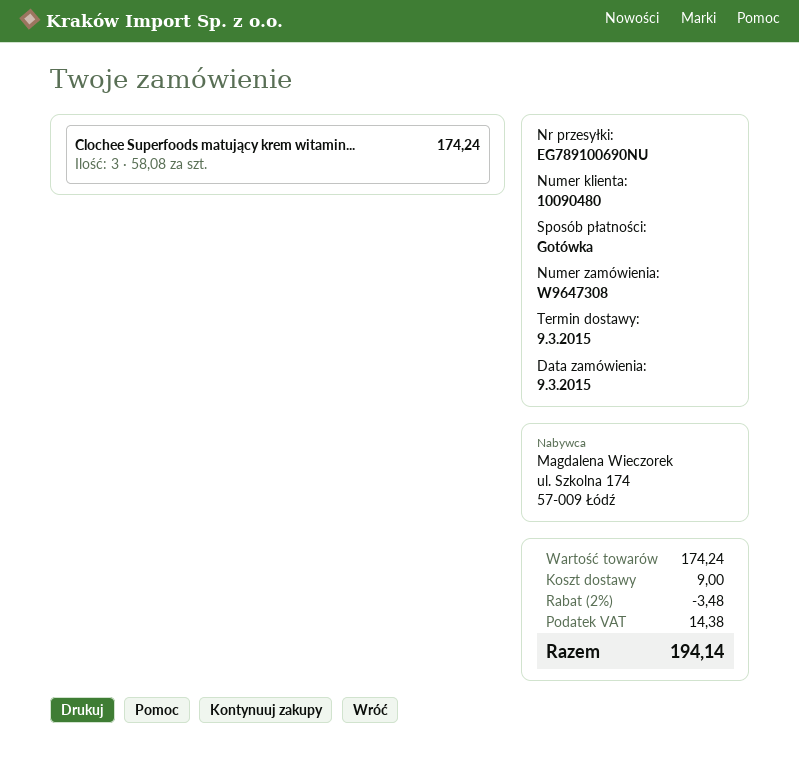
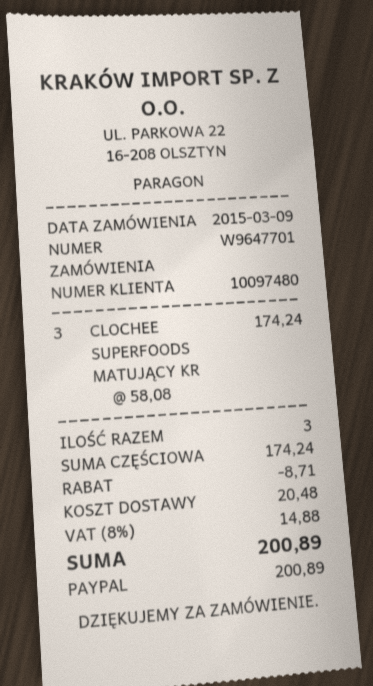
order number: W9647308 -> W9647701
customer number: 10090480 -> 10097480
payment method: cash -> PayPal
discount: 3.48 -> 8.71
shipping: 9.00 -> 20.48
tax: 14.38 -> 14.88
total: 194.14 -> 200.89

